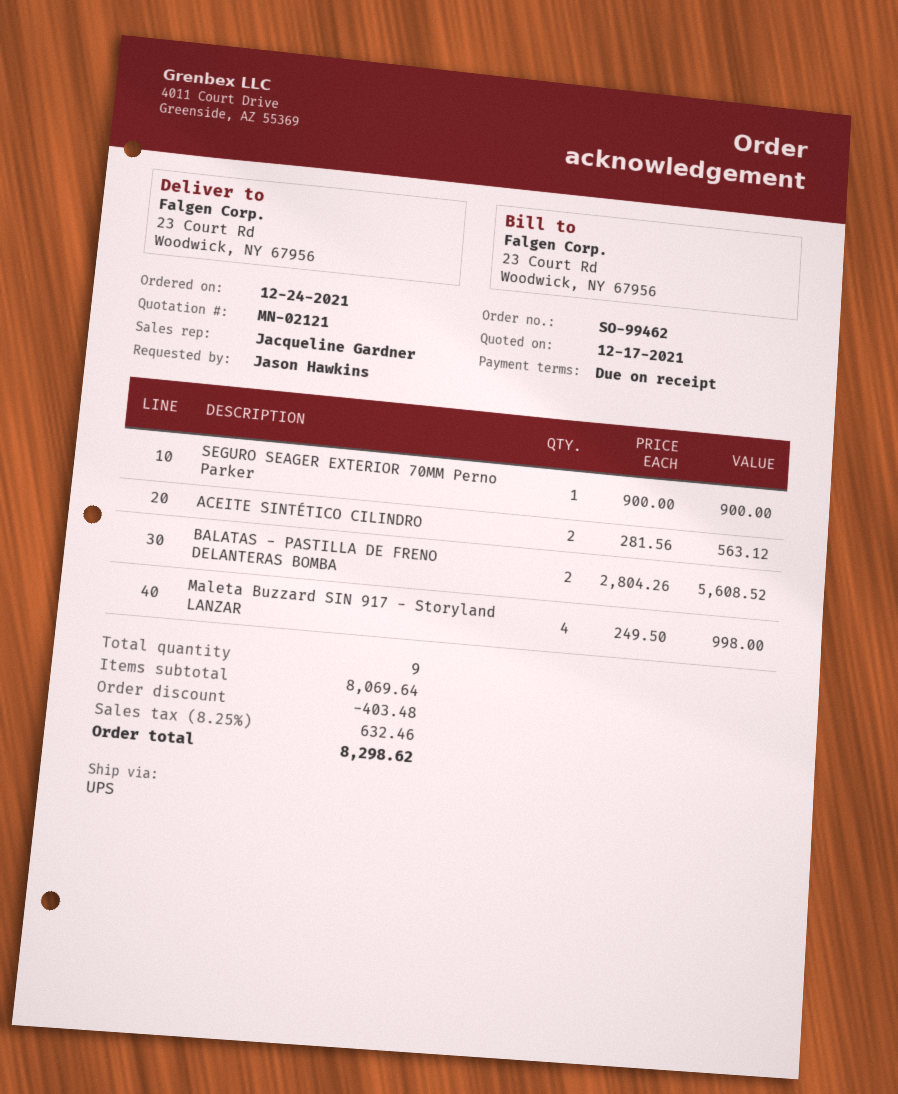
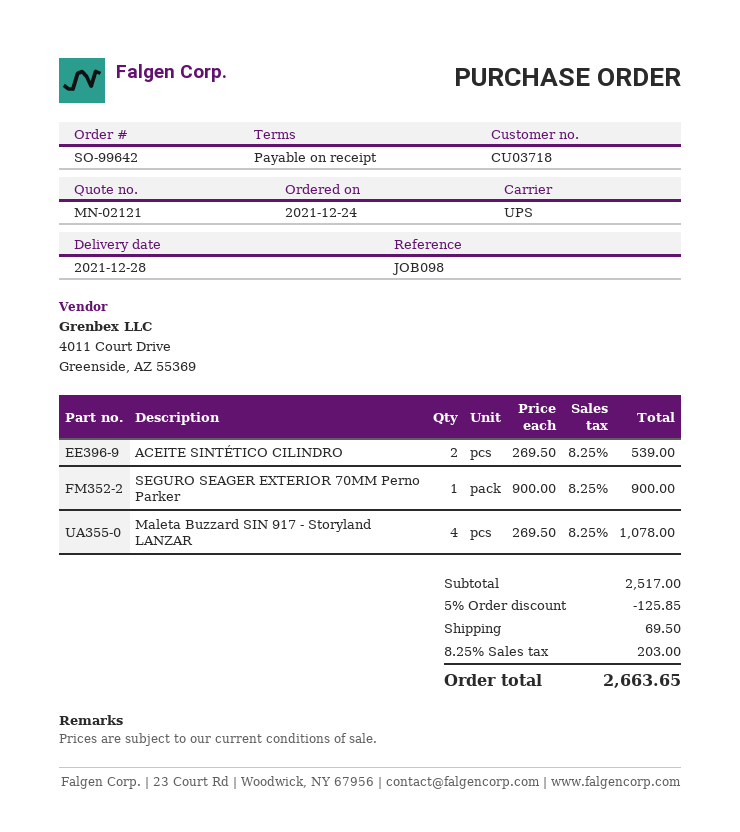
order number: SO-99462 -> SO-99642
ACEITE SINTÉTICO CILINDRO: 2 x 281.56 = 563.12 -> 2 x 269.50 = 539.00
BALATAS - PASTILLA DE FRENO DELANTERAS BOMBA: 2 x 2804.26 = 5608.52 -> none
Maleta Buzzard SIN 917 - Storyland LANZAR: 4 x 249.50 = 998.00 -> 4 x 269.50 = 1078.00
subtotal: 8069.64 -> 2517.00
discount: 403.48 -> 125.85
shipping: none -> 69.50
tax: 8.25% = 632.46 -> 8.25% = 203.00
total: 8298.62 -> 2663.65

